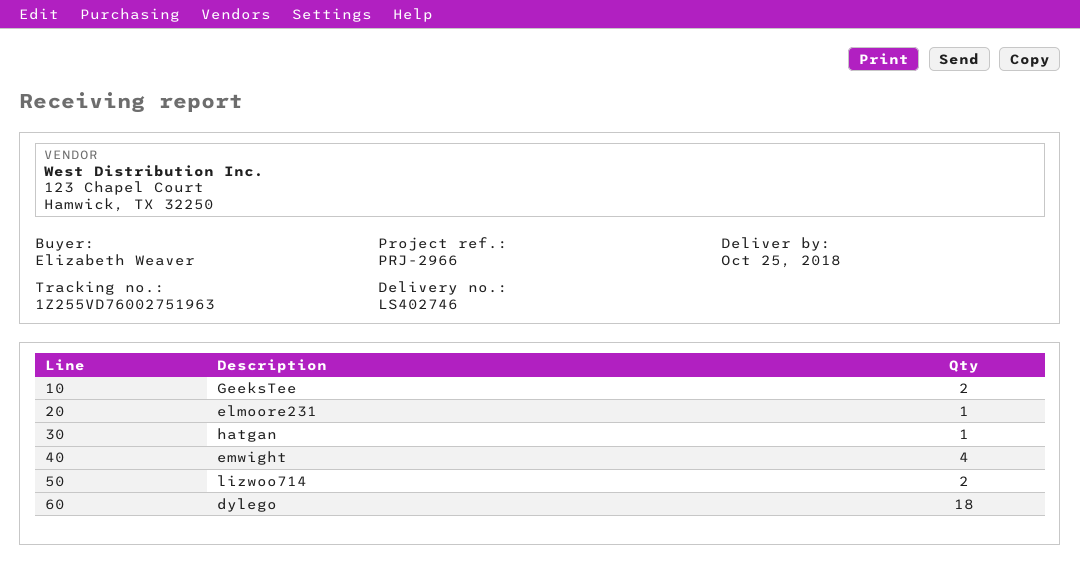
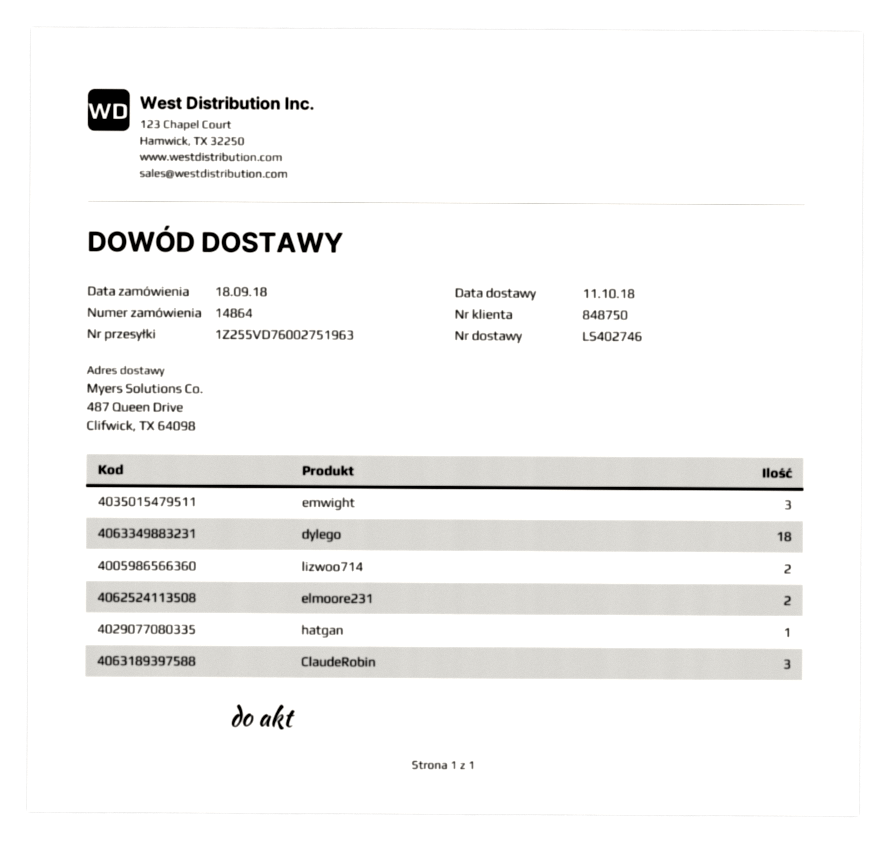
delivery date: 2018-10-25 -> 2018-10-11
GeeksTee: 2 -> none
elmoore231: 1 -> 2
emwight: 4 -> 3
ClaudeRobin: none -> 3

